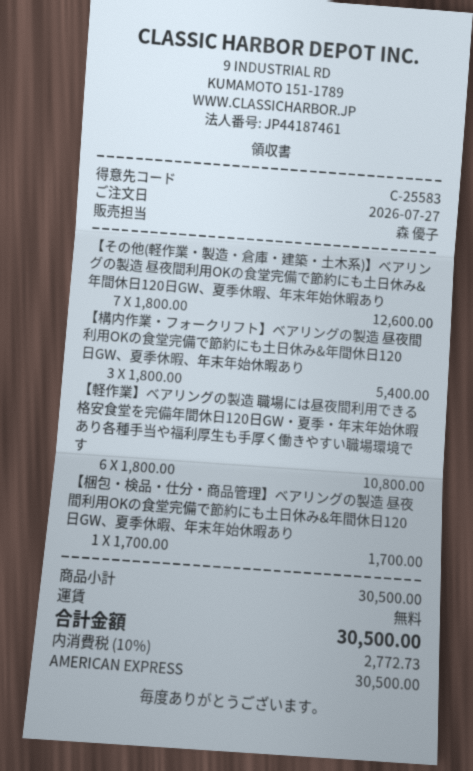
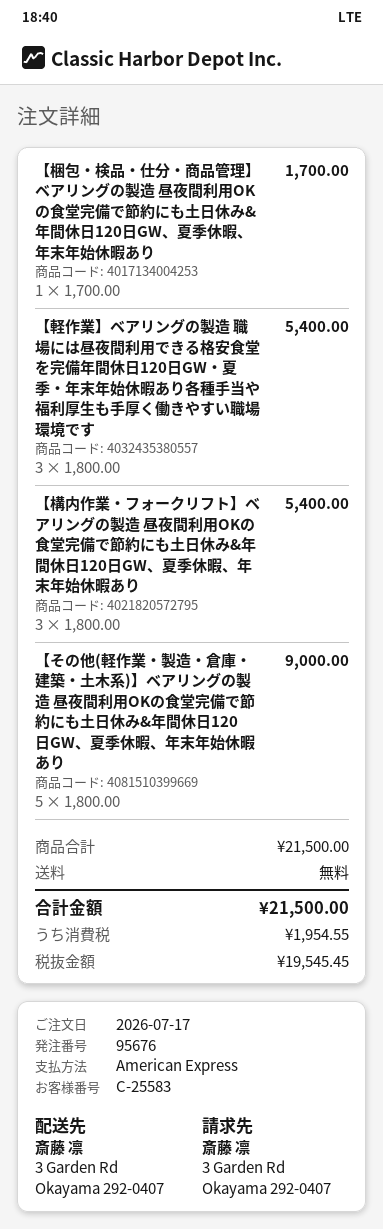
order date: 2026-07-27 -> 2026-07-17
【その他(軽作業・製造・倉庫・建築・土木系)】ベアリングの製造 昼夜間利用OKの食堂完備で節約にも土日休み&年間休日120日GW、夏季休暇、年末年始休暇あり: 7 x 1800.00 = 12600.00 -> 5 x 1800.00 = 9000.00
【軽作業】ベアリングの製造 職場には昼夜間利用できる格安食堂を完備年間休日120日GW・夏季・年末年始休暇あり各種手当や福利厚生も手厚く働きやすい職場環境です: 6 x 1800.00 = 10800.00 -> 3 x 1800.00 = 5400.00
subtotal: 30500.00 -> 21500.00
tax: 2772.73 -> 1954.55
total: 30500.00 -> 21500.00

